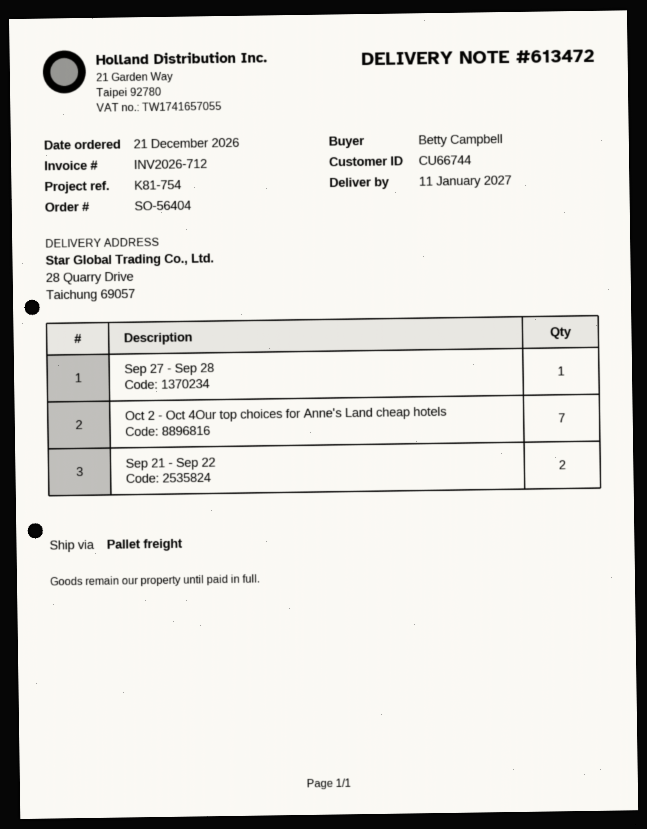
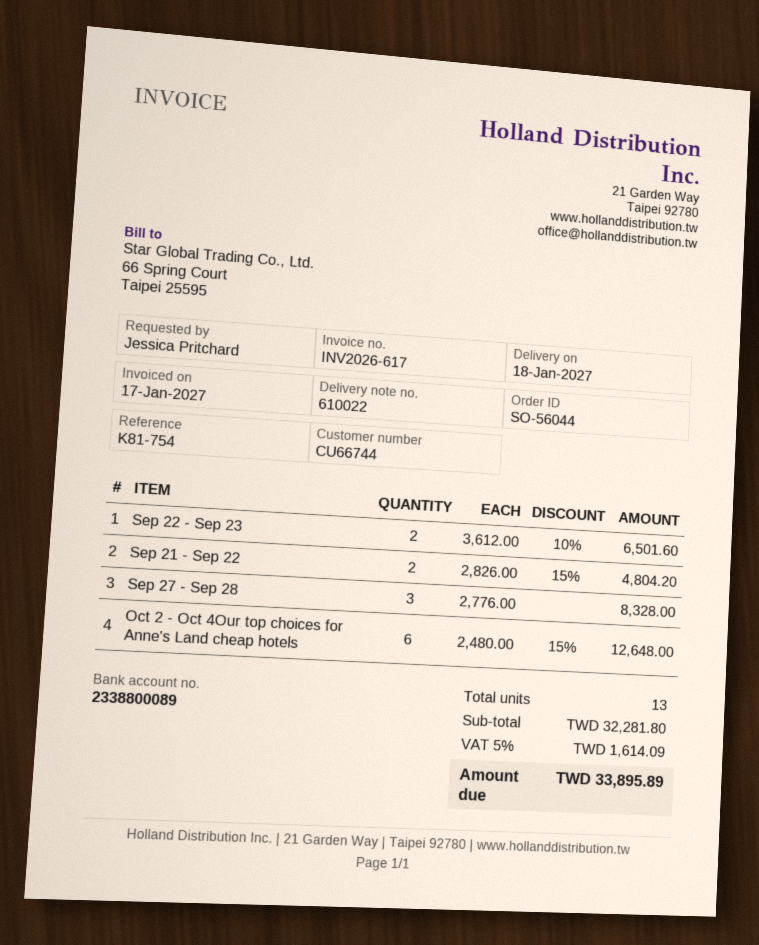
order number: SO-56404 -> SO-56044
delivery note number: 613472 -> 610022
delivery date: 2027-01-11 -> 2027-01-18
invoice number: INV2026-712 -> INV2026-617
ordered by: Betty Campbell -> Jessica Pritchard
Sep 27 - Sep 28: 1 -> 3
Oct 2 - Oct 4Our top choices for Anne's Land cheap hotels: 7 -> 6
Sep 22 - Sep 23: none -> 2

